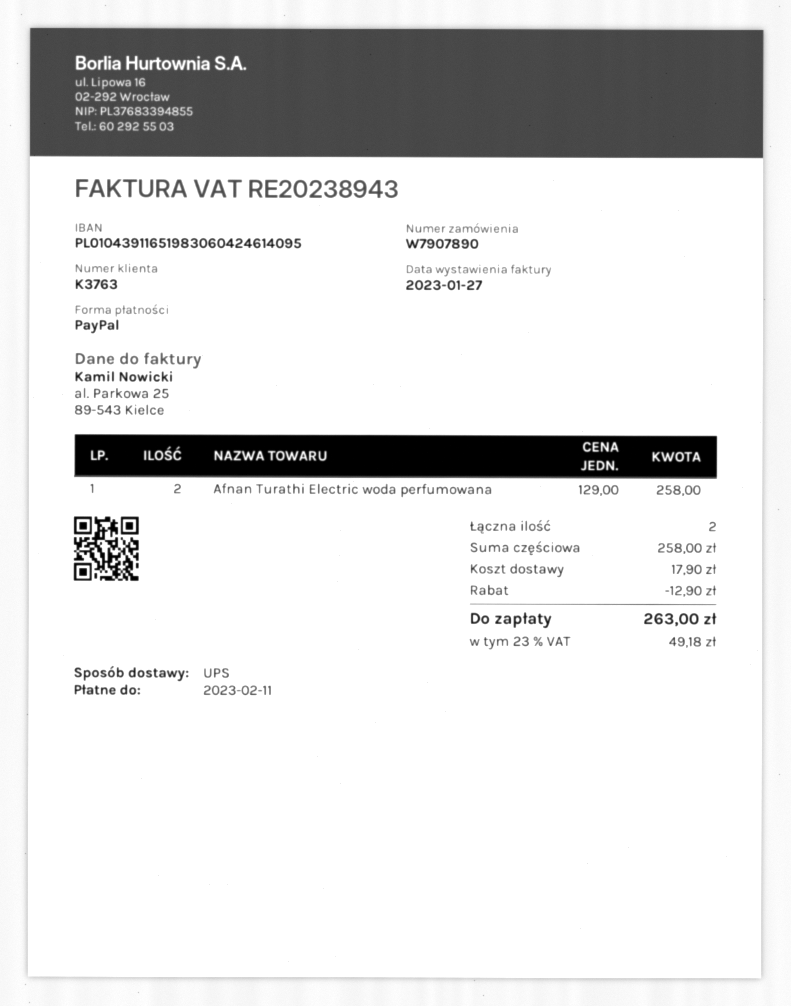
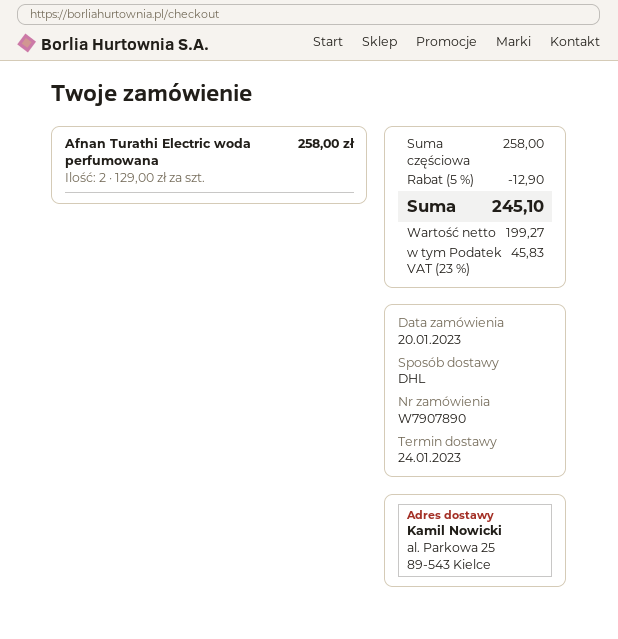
shipping method: UPS -> DHL
shipping: 17.90 -> none
tax: 23% = 49.18 -> 23% = 45.83
total: 263.00 -> 245.10

